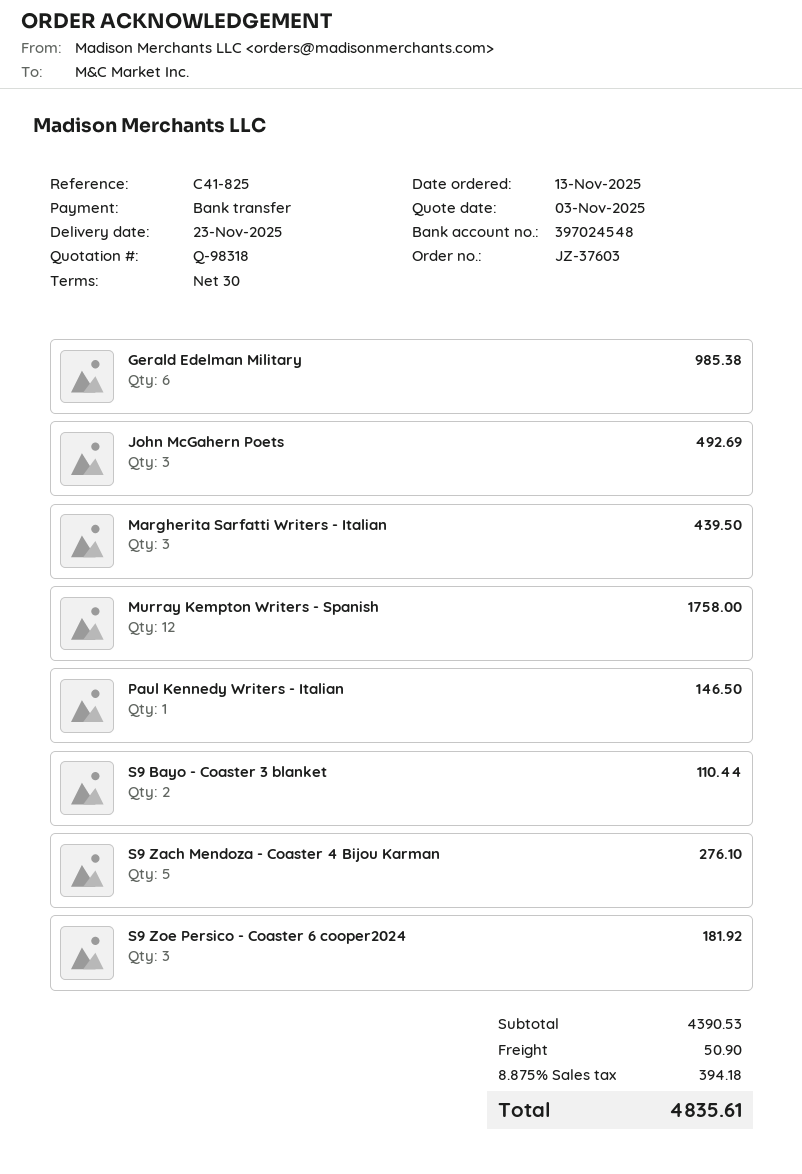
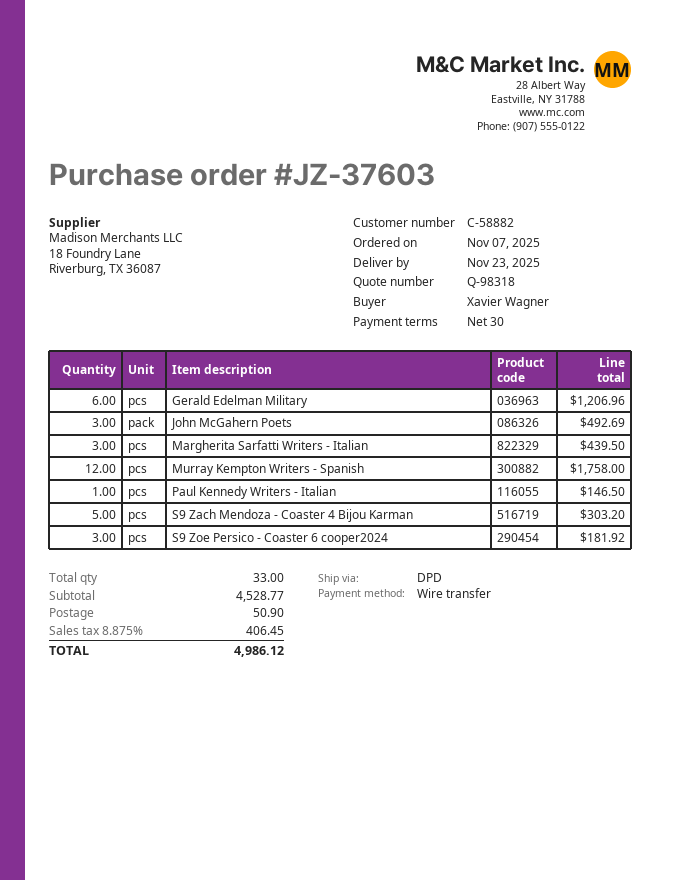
order date: 2025-11-13 -> 2025-11-07
Gerald Edelman Military: 6 for 985.38 -> 6 for 1206.96
S9 Bayo - Coaster 3 blanket: 2 for 110.44 -> none
S9 Zach Mendoza - Coaster 4 Bijou Karman: 5 for 276.10 -> 5 for 303.20
subtotal: 4390.53 -> 4528.77
tax: 8.875% = 394.18 -> 8.875% = 406.45
total: 4835.61 -> 4986.12

